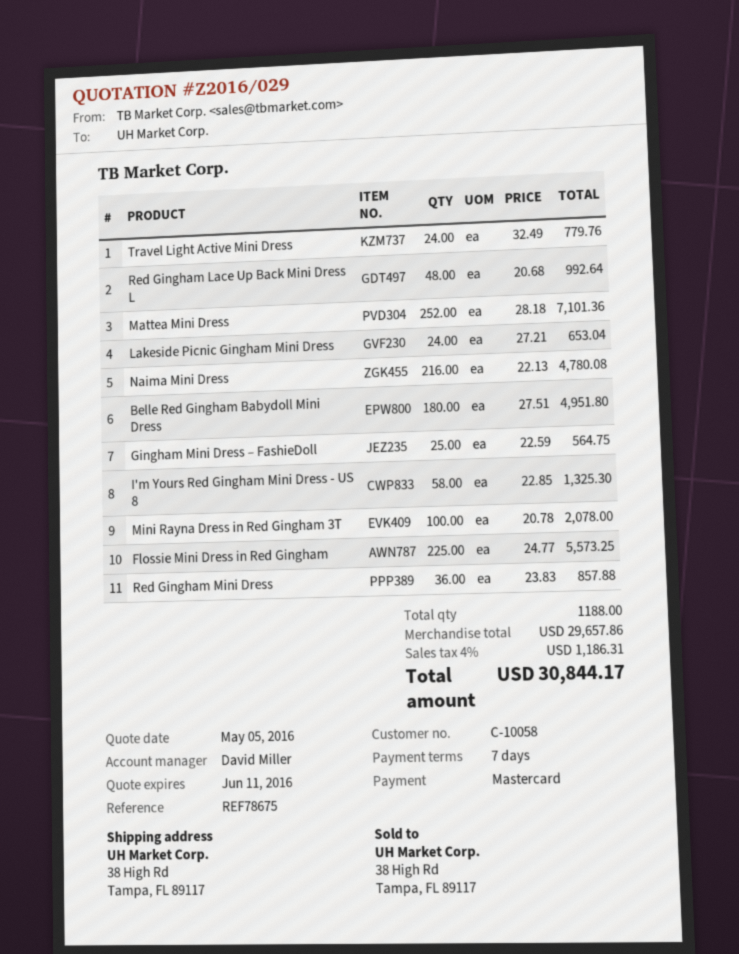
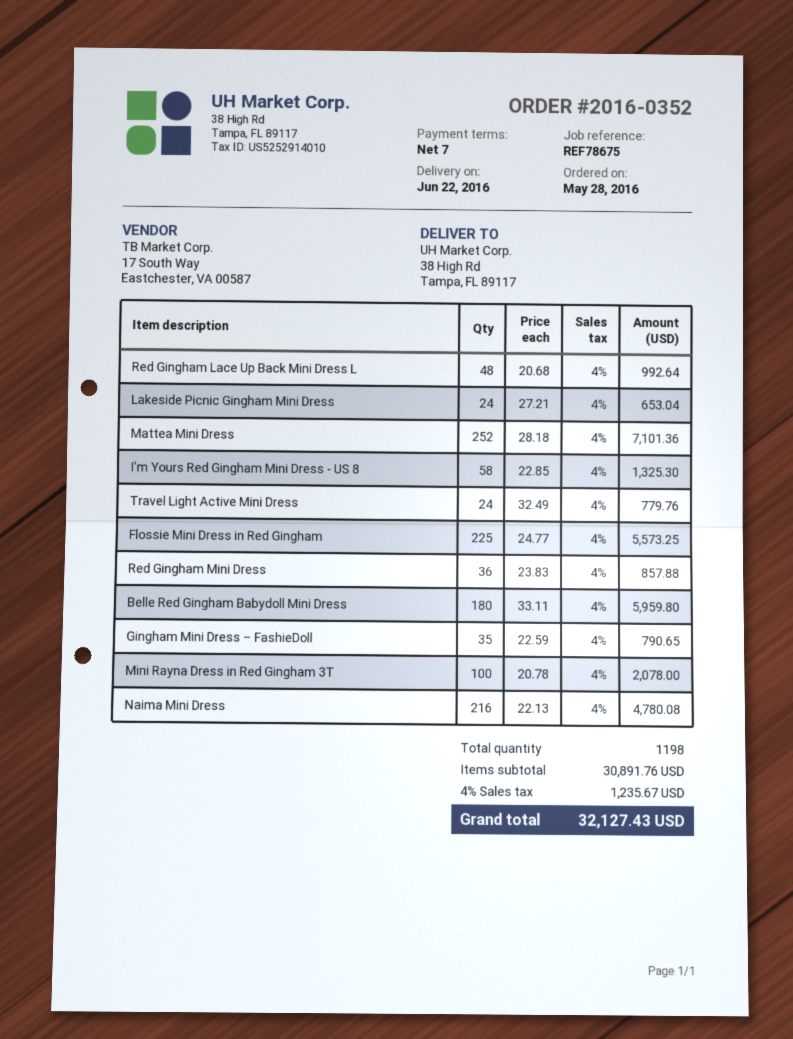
Belle Red Gingham Babydoll Mini Dress: 180 x 27.51 = 4951.80 -> 180 x 33.11 = 5959.80
Gingham Mini Dress – FashieDoll: 25 x 22.59 = 564.75 -> 35 x 22.59 = 790.65
total quantity: 1188 -> 1198
subtotal: 29657.86 -> 30891.76
tax: 4% = 1186.31 -> 4% = 1235.67
total: 30844.17 -> 32127.43

